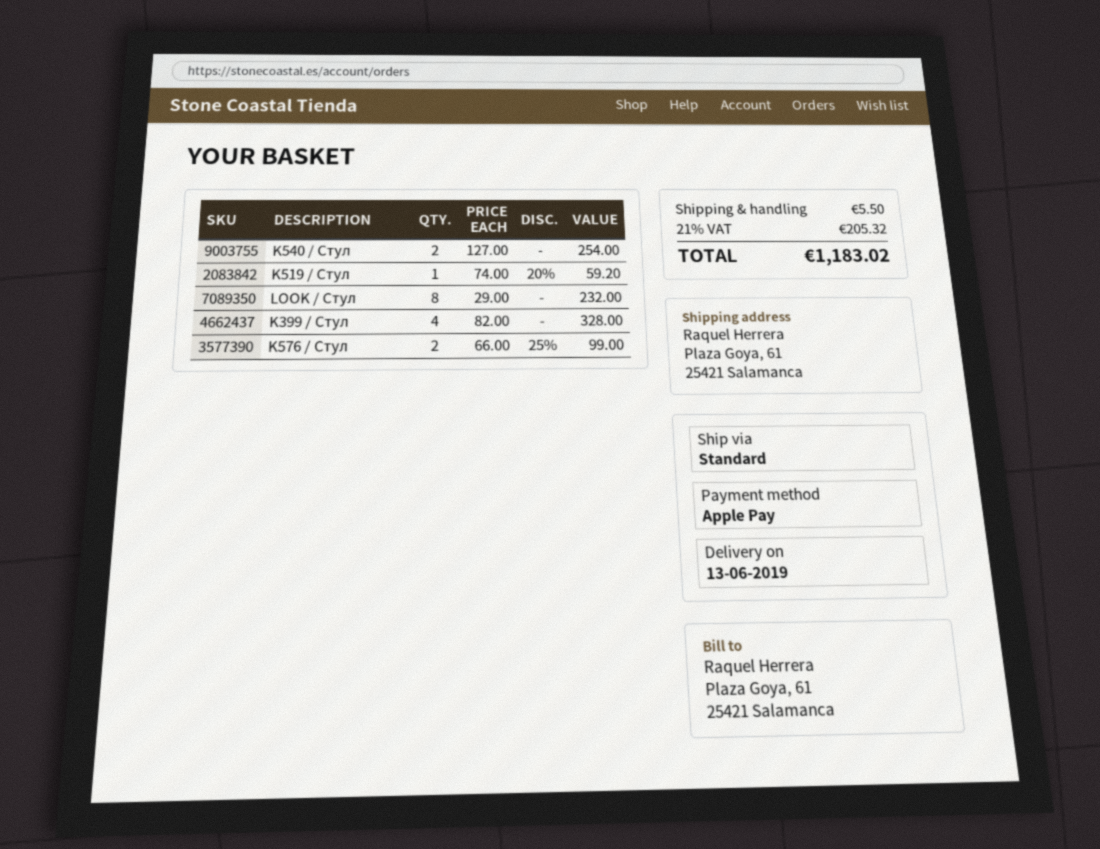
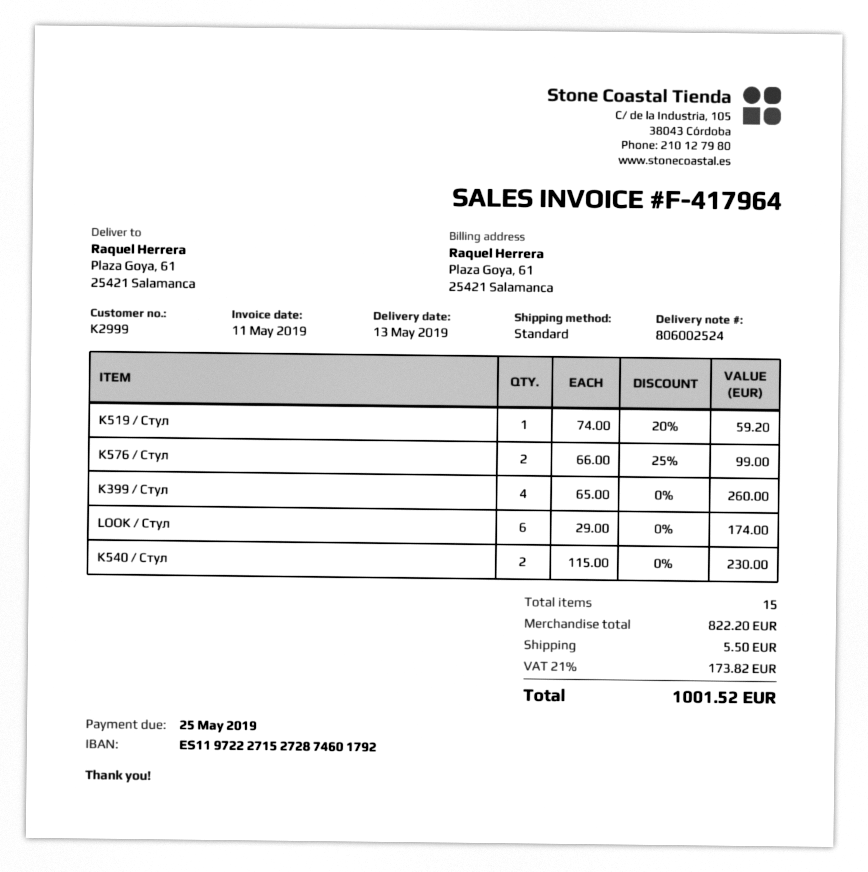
delivery date: 2019-06-13 -> 2019-05-13
K540 / Стул: 2 x 127.00 = 254.00 -> 2 x 115.00 = 230.00
LOOK / Стул: 8 x 29.00 = 232.00 -> 6 x 29.00 = 174.00
K399 / Стул: 4 x 82.00 = 328.00 -> 4 x 65.00 = 260.00
tax: 21% = 205.32 -> 21% = 173.82
total: 1183.02 -> 1001.52

